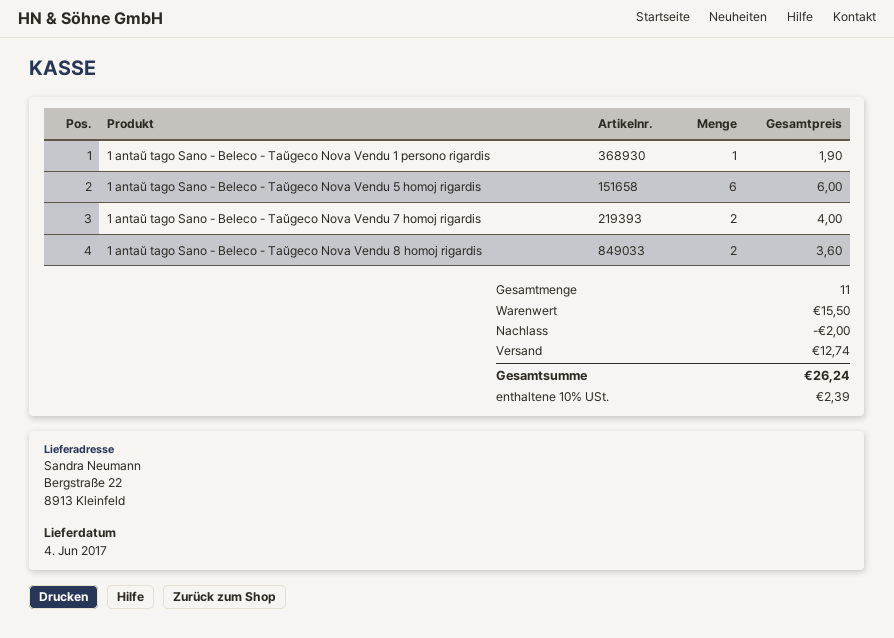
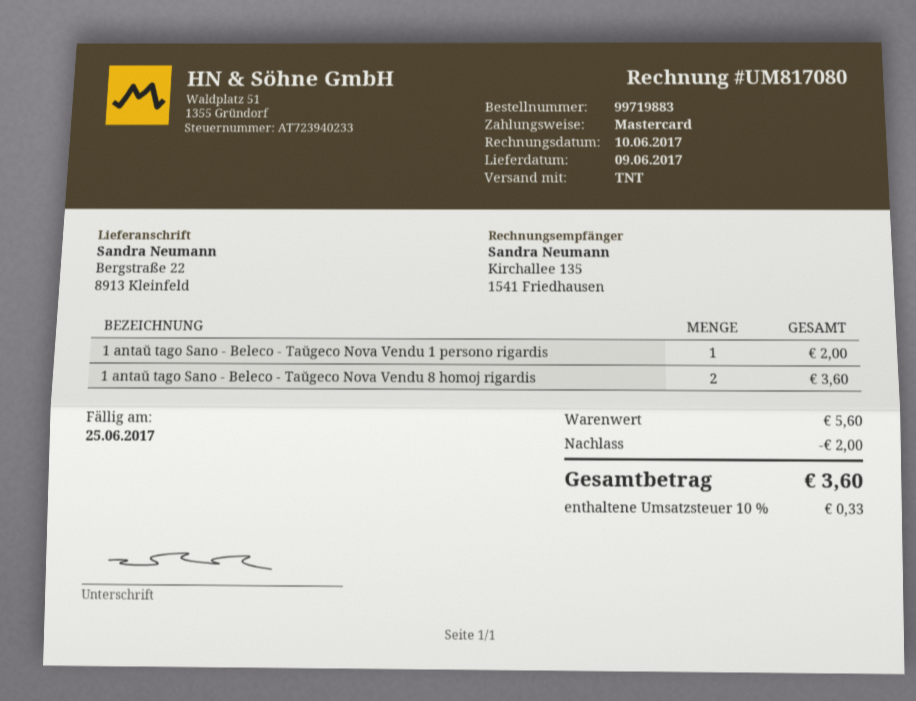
delivery date: 2017-06-04 -> 2017-06-09
1 antaŭ tago Sano - Beleco - Taŭgeco Nova Vendu 1 persono rigardis: 1 for 1.90 -> 1 for 2.00
1 antaŭ tago Sano - Beleco - Taŭgeco Nova Vendu 5 homoj rigardis: 6 for 6.00 -> none
1 antaŭ tago Sano - Beleco - Taŭgeco Nova Vendu 7 homoj rigardis: 2 for 4.00 -> none
subtotal: 15.50 -> 5.60
shipping: 12.74 -> none
tax: 10% = 2.39 -> 10% = 0.33
total: 26.24 -> 3.60

